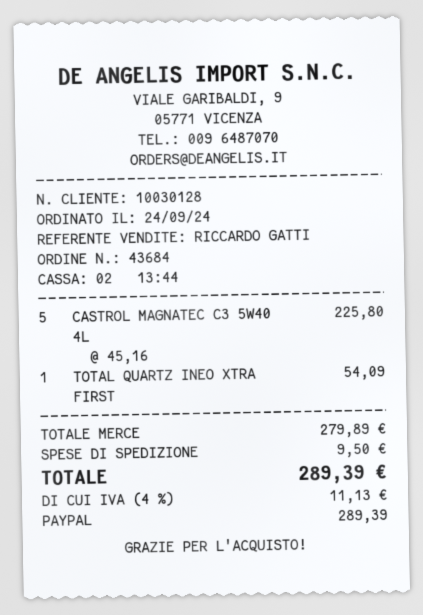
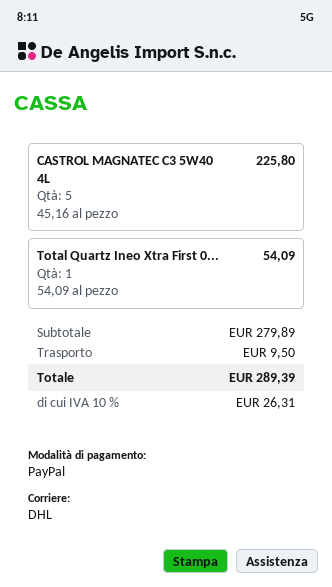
tax: 4% = 11.13 -> 10% = 26.31

